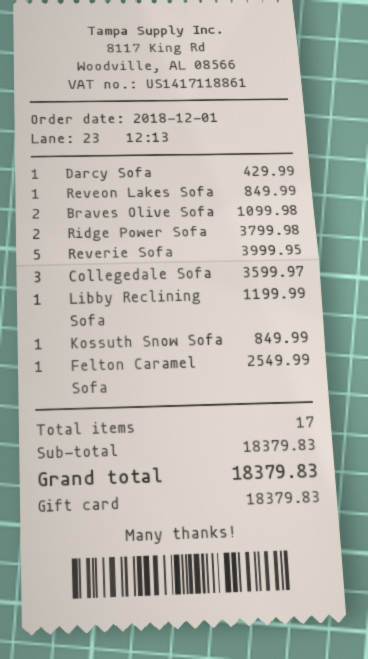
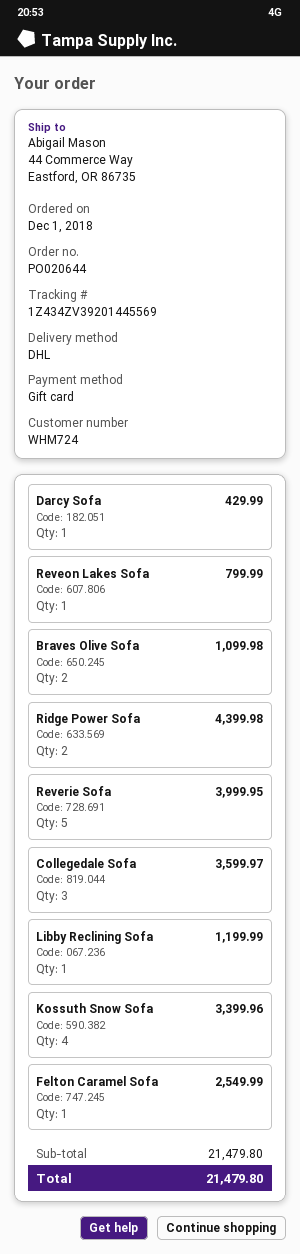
Reveon Lakes Sofa: 1 for 849.99 -> 1 for 799.99
Ridge Power Sofa: 2 for 3799.98 -> 2 for 4399.98
Kossuth Snow Sofa: 1 for 849.99 -> 4 for 3399.96
subtotal: 18379.83 -> 21479.80
total: 18379.83 -> 21479.80

